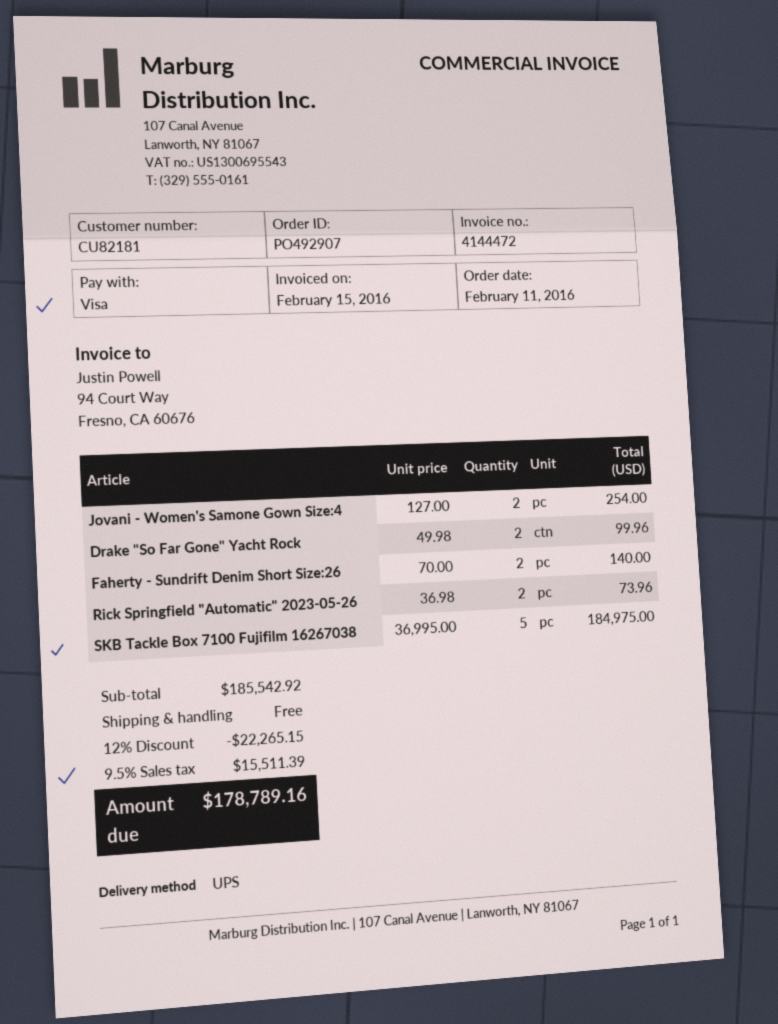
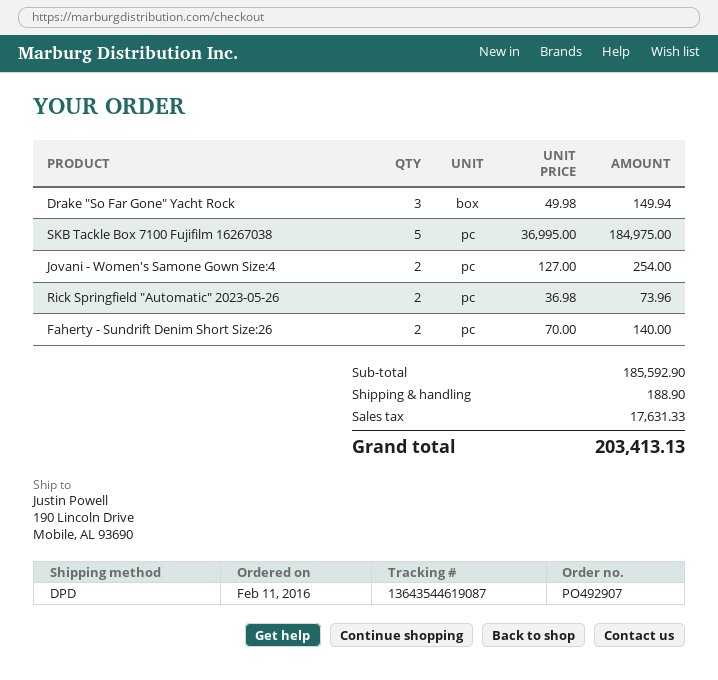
shipping method: UPS -> DPD
Drake "So Far Gone" Yacht Rock: 2 x 49.98 = 99.96 -> 3 x 49.98 = 149.94
subtotal: 185542.92 -> 185592.90
discount: 12% = 22265.15 -> none
shipping: 0.00 -> 188.90
tax: 15511.39 -> 17631.33
total: 178789.16 -> 203413.13

